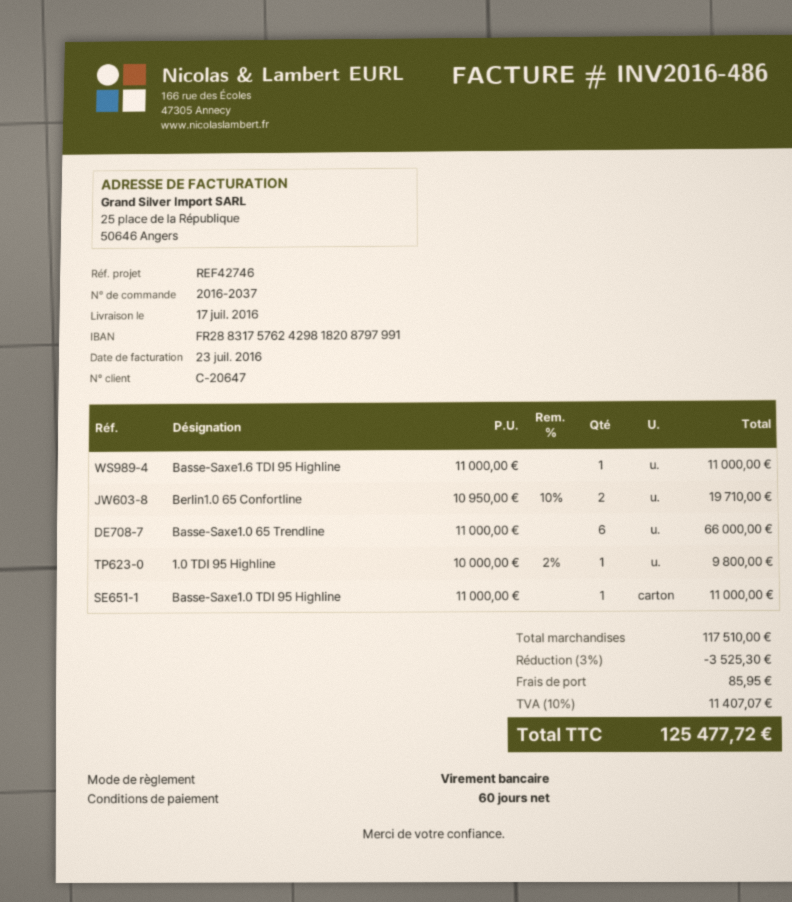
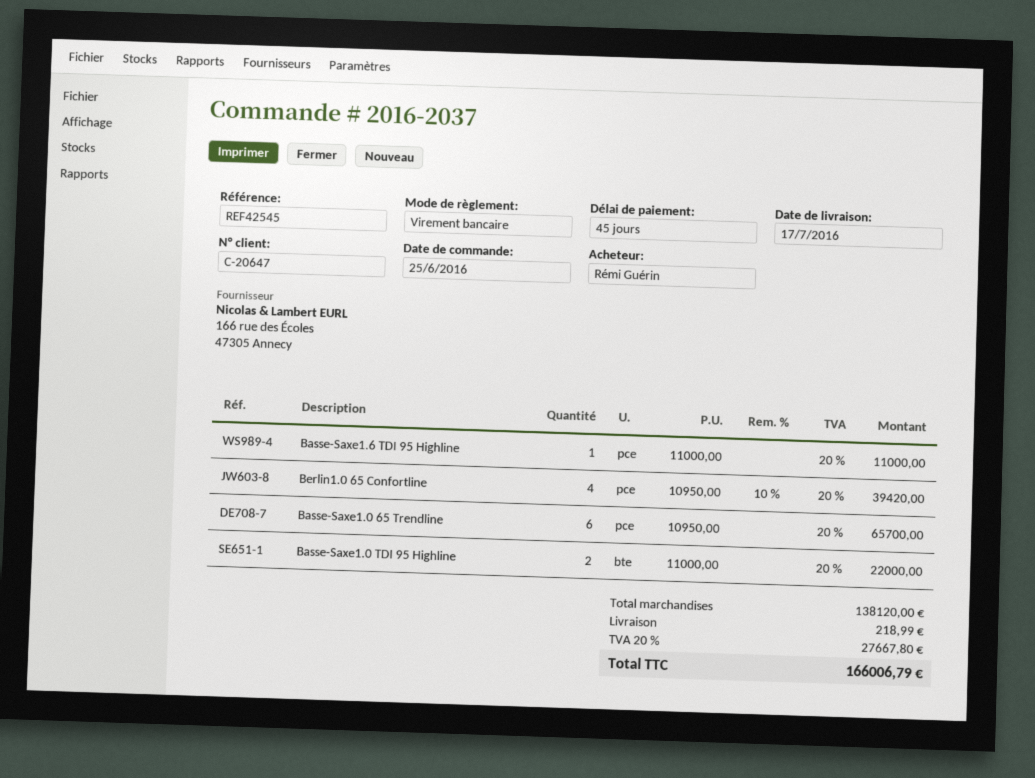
payment terms: 60 days -> 45 days
reference: REF42746 -> REF42545
Berlin1.0 65 Confortline: 2 x 10950.00 - 10% = 19710.00 -> 4 x 10950.00 - 10% = 39420.00
Basse-Saxe1.0 65 Trendline: 6 x 11000.00 = 66000.00 -> 6 x 10950.00 = 65700.00
1.0 TDI 95 Highline: 1 x 10000.00 - 2% = 9800.00 -> none
Basse-Saxe1.0 TDI 95 Highline: 1 x 11000.00 = 11000.00 -> 2 x 11000.00 = 22000.00
subtotal: 117510.00 -> 138120.00
discount: 3% = 3525.30 -> none
shipping: 85.95 -> 218.99
tax: 10% = 11407.07 -> 20% = 27667.80
total: 125477.72 -> 166006.79

